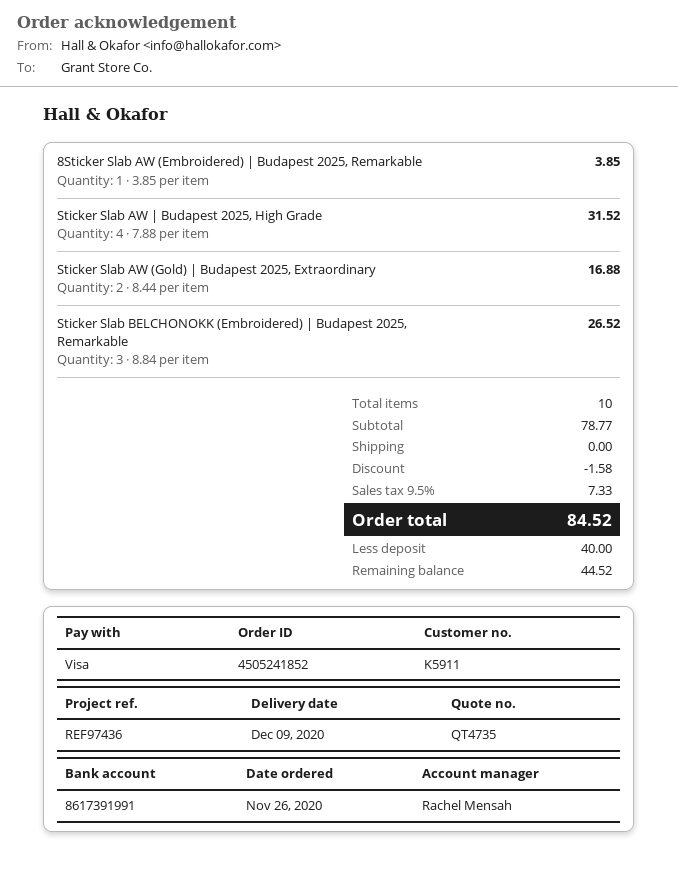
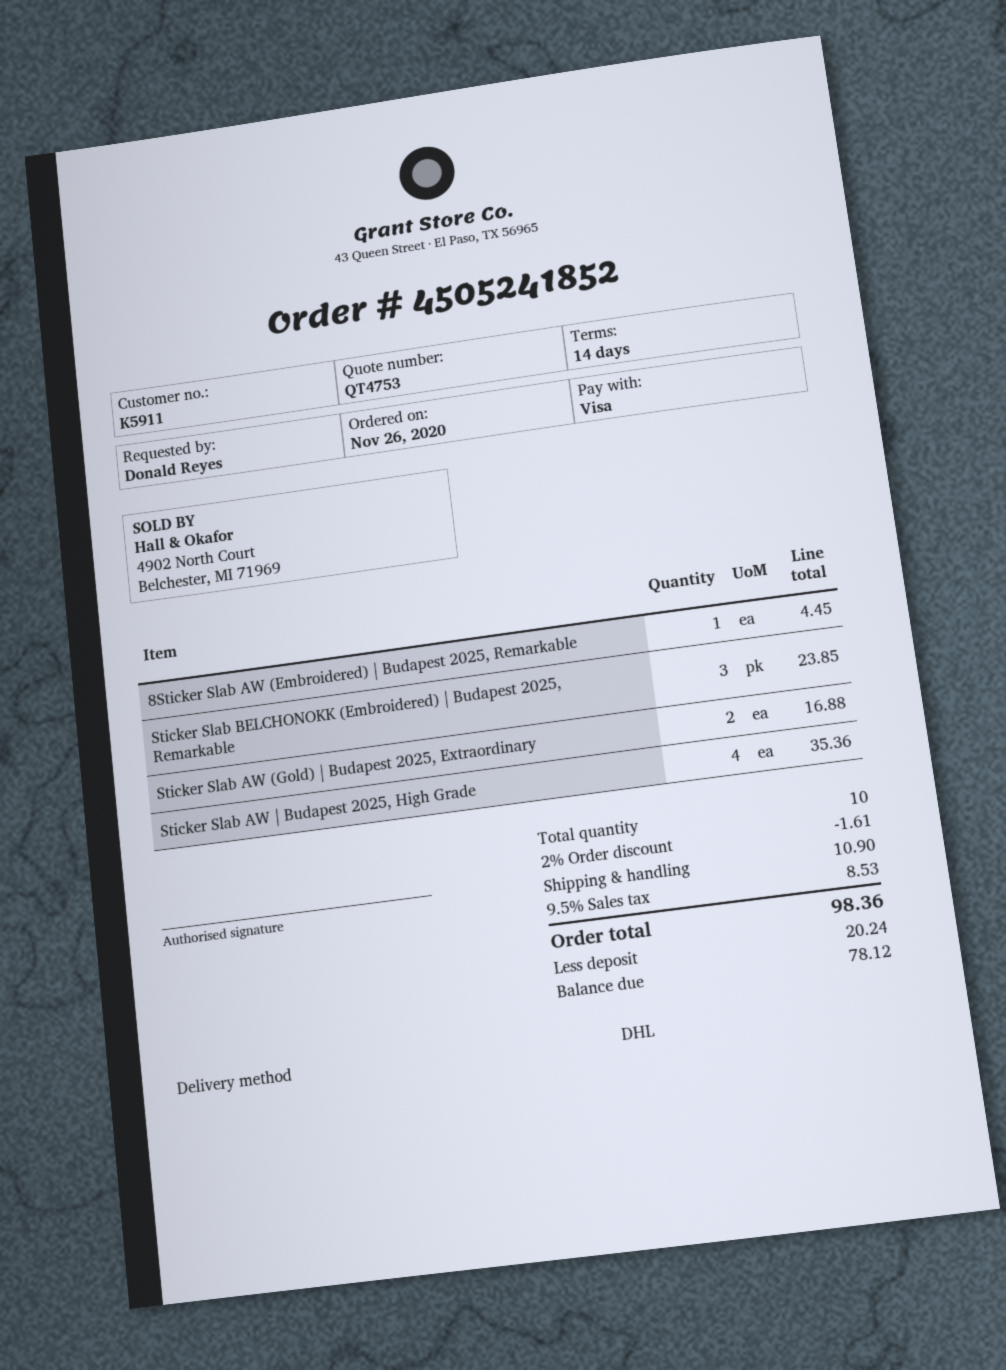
quote number: QT4735 -> QT4753
8Sticker Slab AW (Embroidered) | Budapest 2025, Remarkable: 1 for 3.85 -> 1 for 4.45
Sticker Slab AW | Budapest 2025, High Grade: 4 for 31.52 -> 4 for 35.36
Sticker Slab BELCHONOKK (Embroidered) | Budapest 2025, Remarkable: 3 for 26.52 -> 3 for 23.85
discount: 1.58 -> 1.61
shipping: 0.00 -> 10.90
tax: 9.5% = 7.33 -> 9.5% = 8.53
total: 84.52 -> 98.36
deposit: 40.00 -> 20.24
balance: 44.52 -> 78.12

